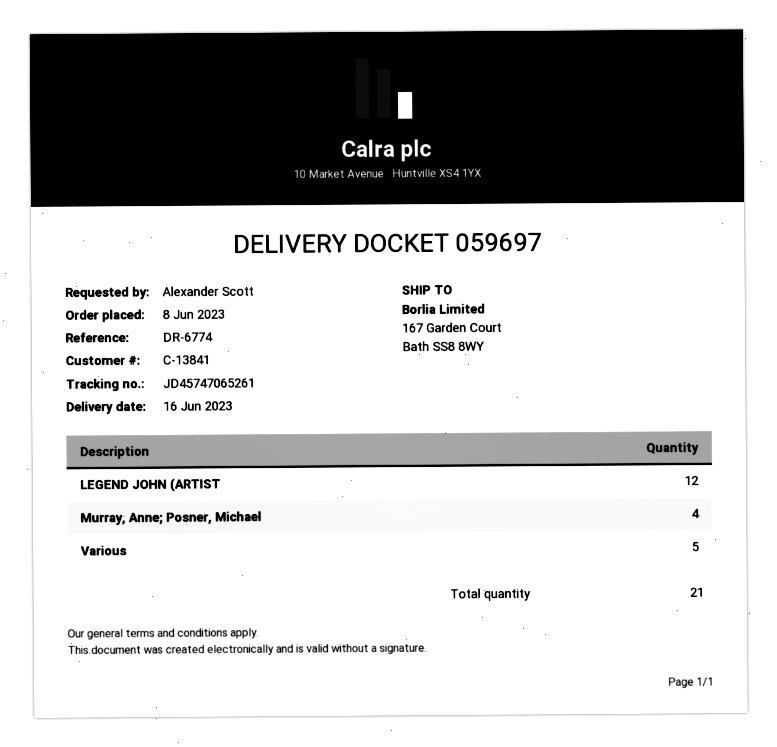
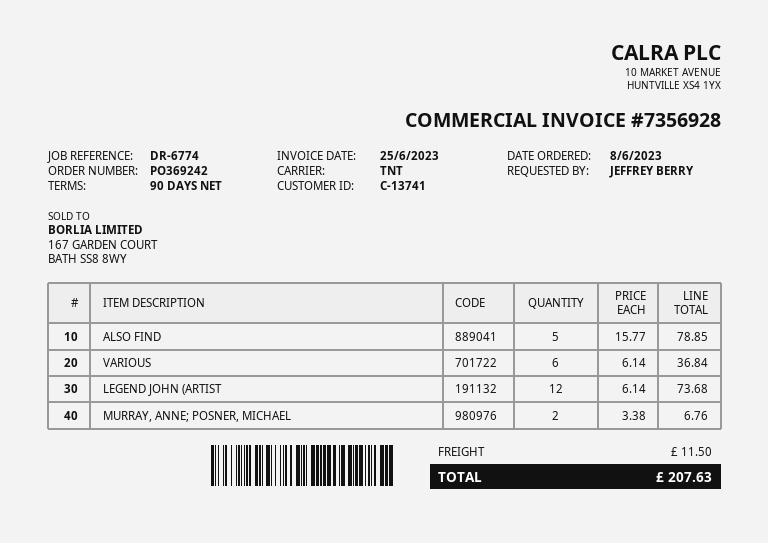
customer number: C-13841 -> C-13741
ordered by: Alexander Scott -> JEFFREY BERRY
Murray, Anne; Posner, Michael: 4 -> 2
Various: 5 -> 6
ALSO FIND: none -> 5

